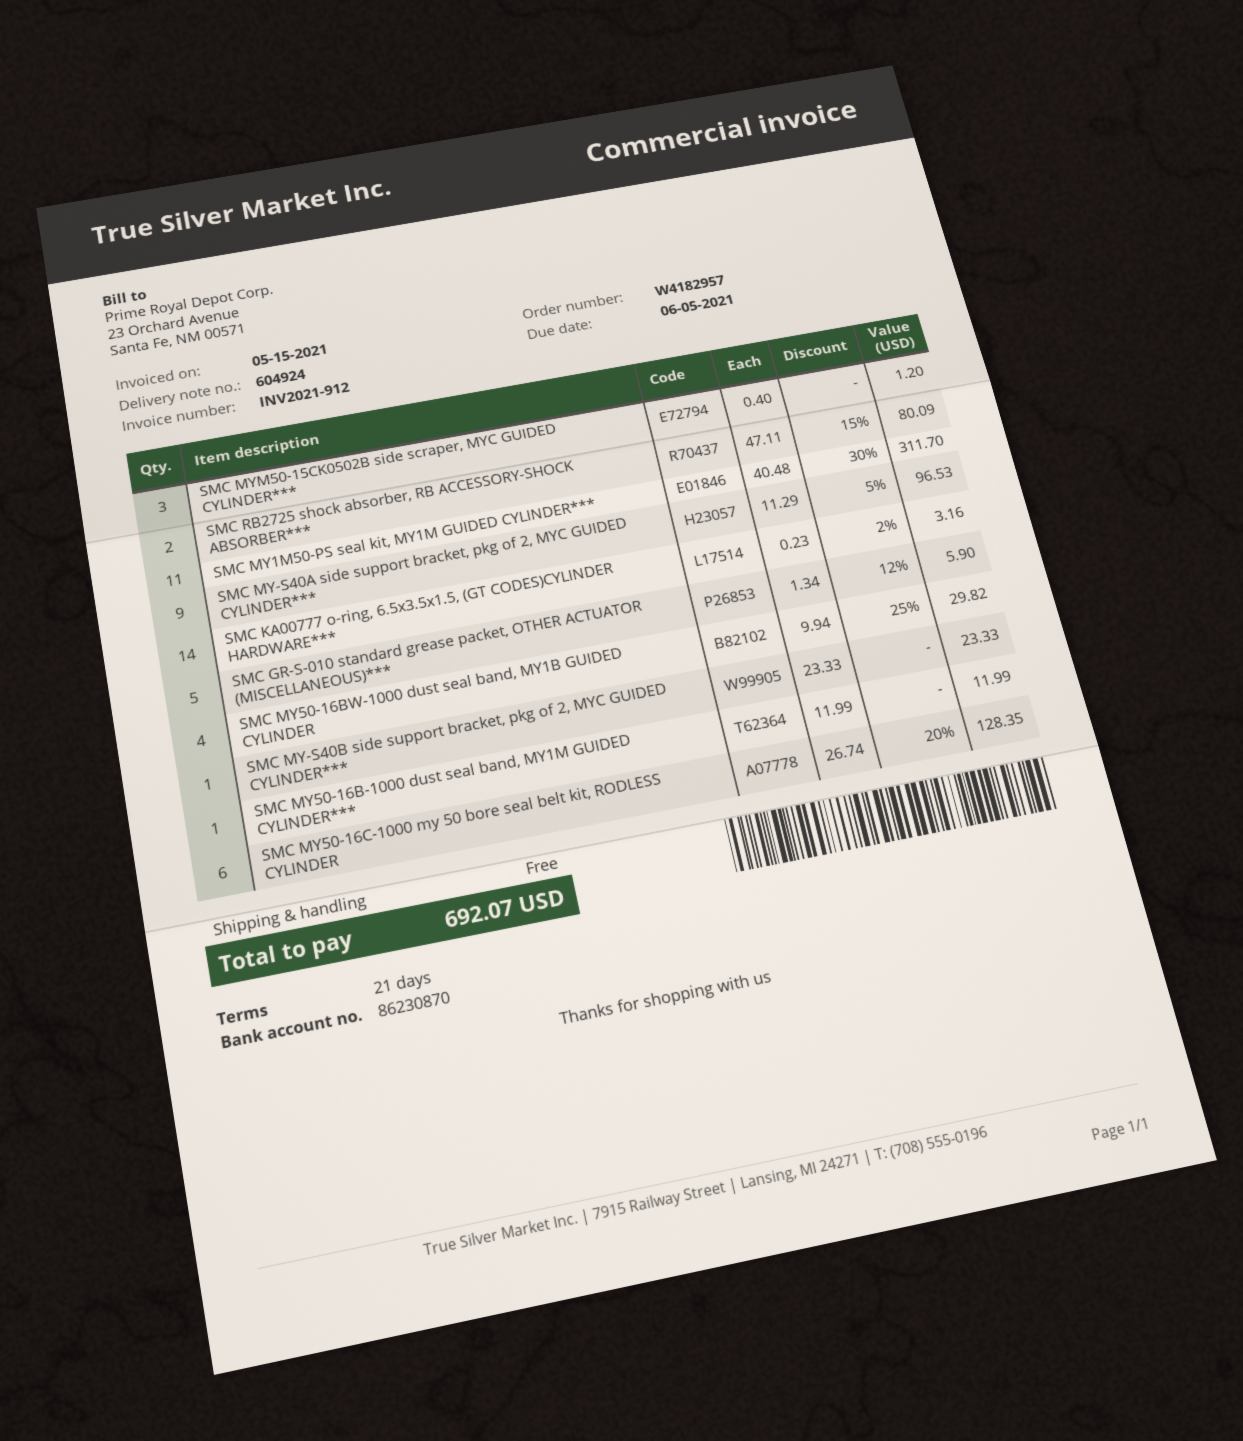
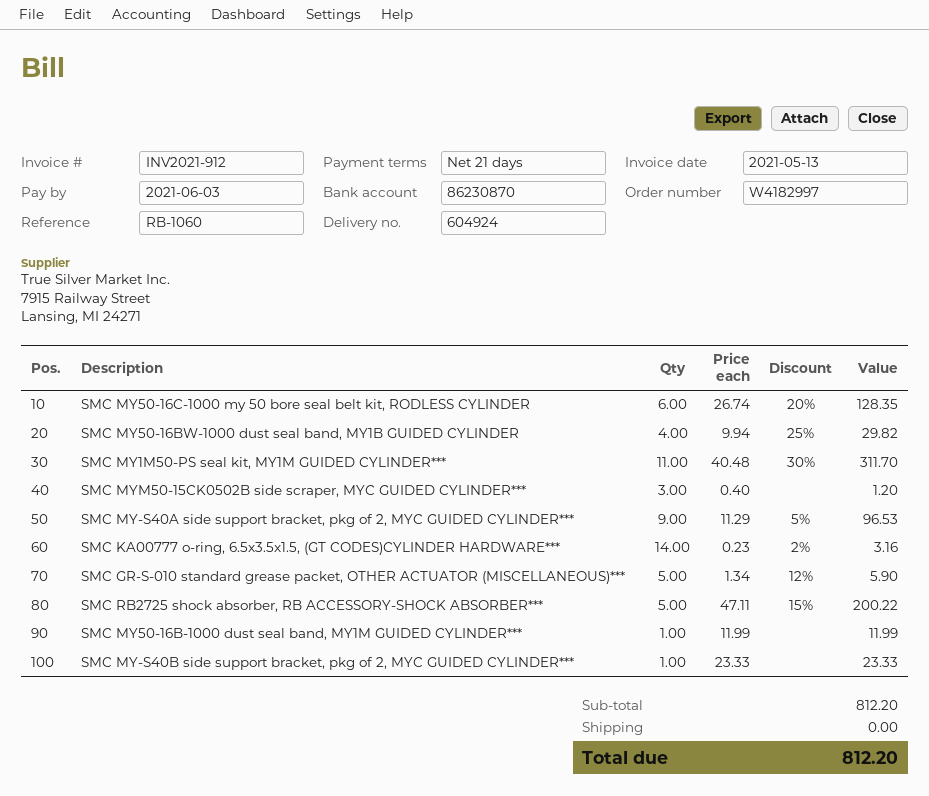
order number: W4182957 -> W4182997
invoice date: 2021-05-15 -> 2021-05-13
due date: 2021-06-05 -> 2021-06-03
SMC RB2725 shock absorber, RB ACCESSORY-SHOCK ABSORBER***: 2 x 47.11 - 15% = 80.09 -> 5 x 47.11 - 15% = 200.22
total: 692.07 -> 812.20

